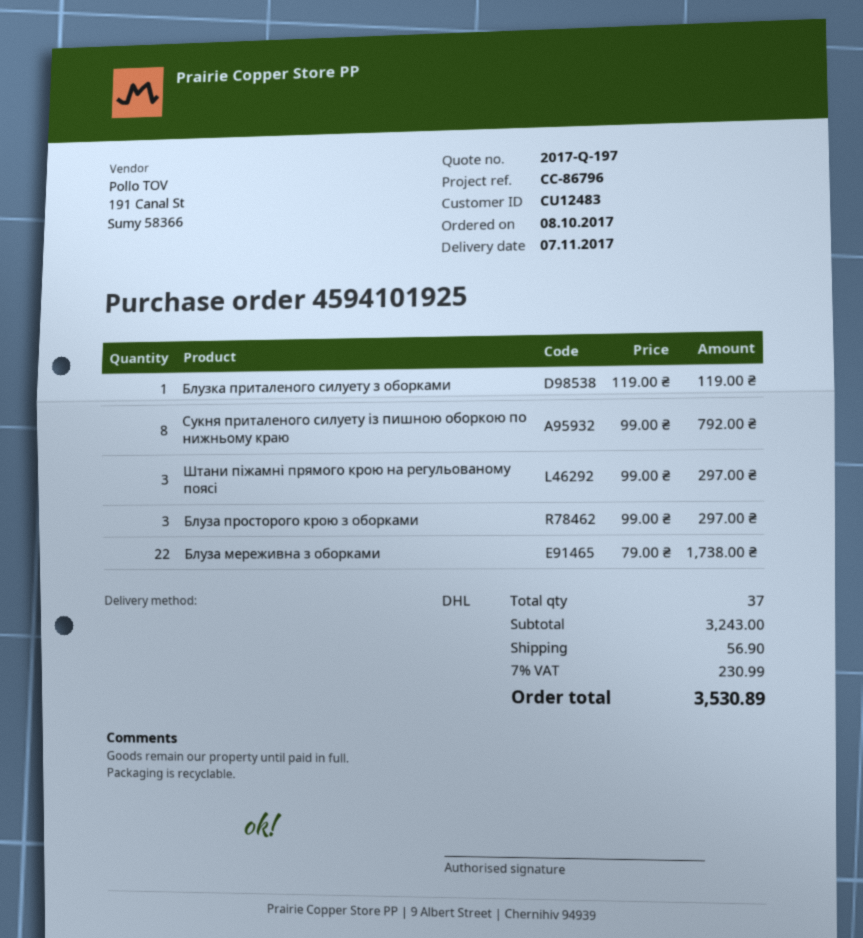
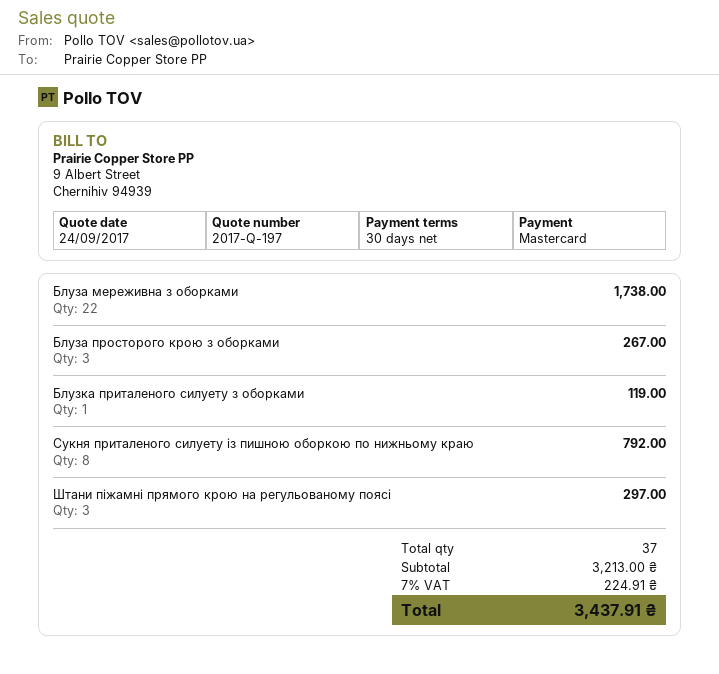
Блуза просторого крою з оборками: 3 for 297.00 -> 3 for 267.00
subtotal: 3243.00 -> 3213.00
shipping: 56.90 -> none
tax: 7% = 230.99 -> 7% = 224.91
total: 3530.89 -> 3437.91

